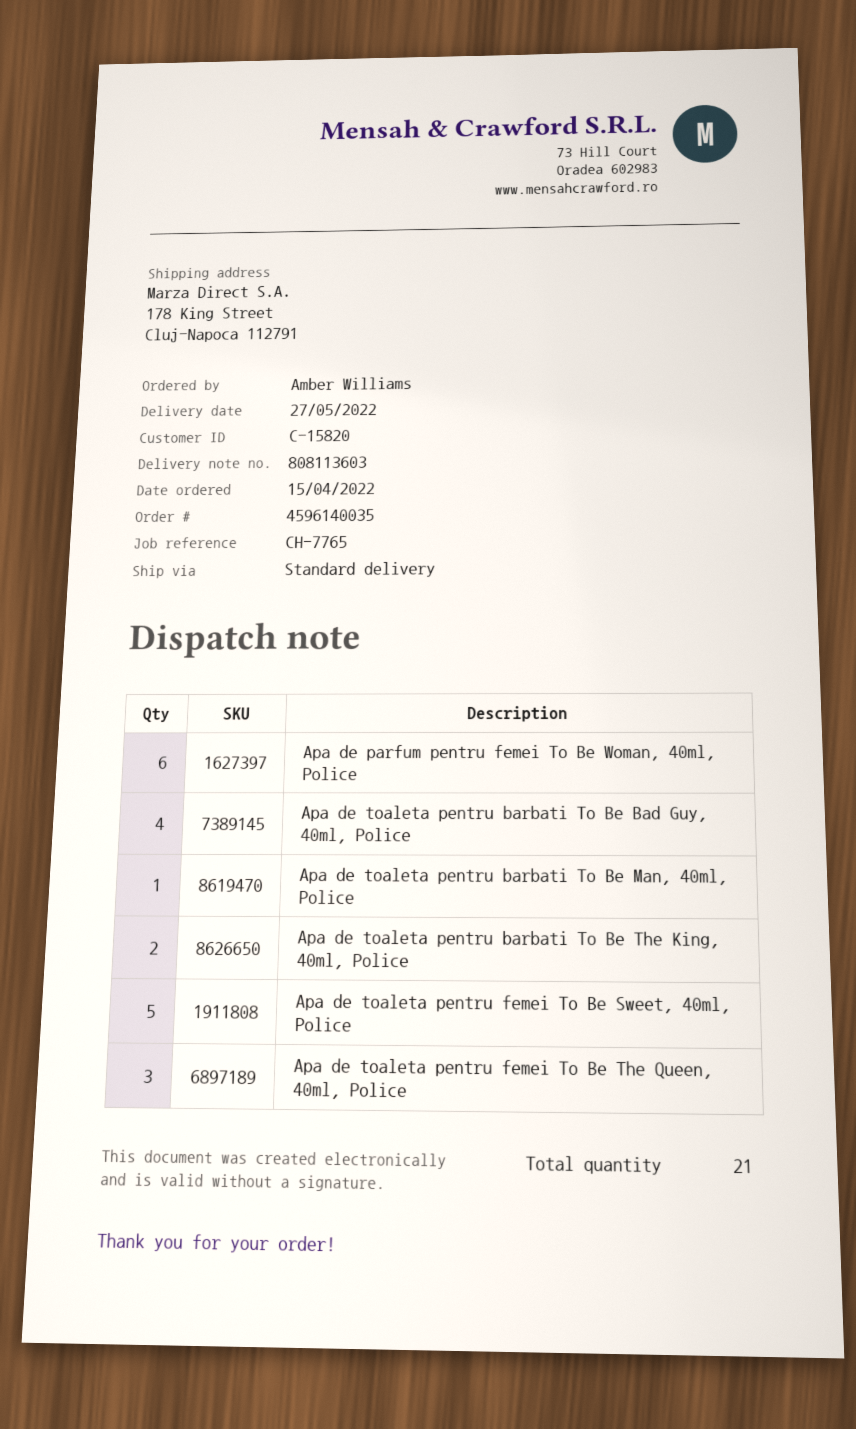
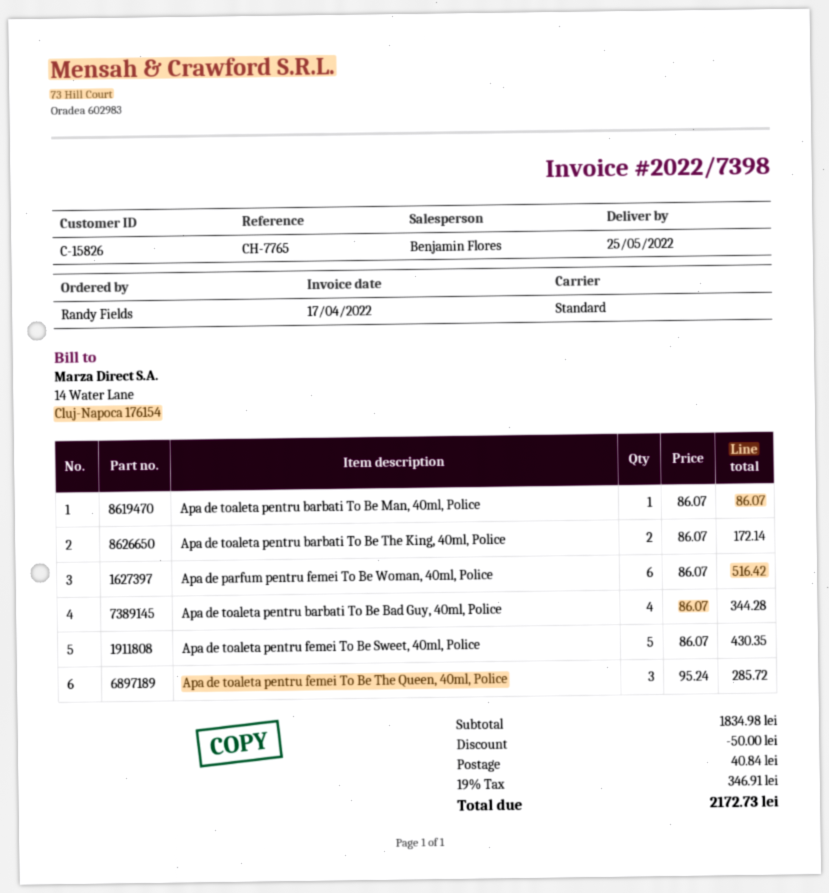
delivery date: 2022-05-27 -> 2022-05-25
customer number: C-15820 -> C-15826
ordered by: Amber Williams -> Randy Fields

